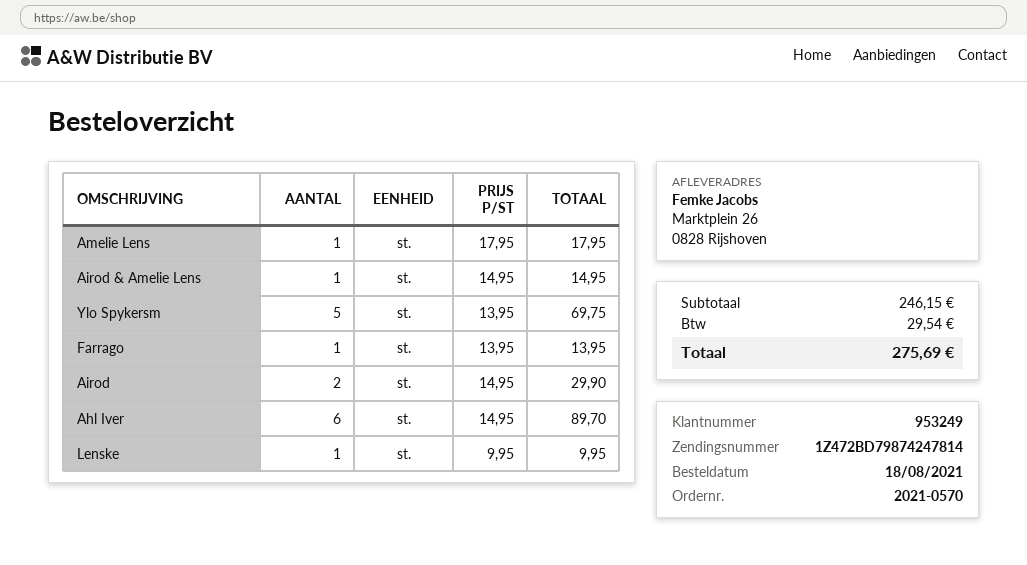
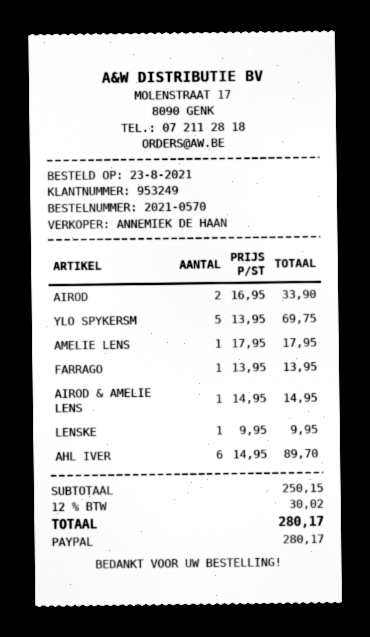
order date: 2021-08-18 -> 2021-08-23
Airod: 2 x 14.95 = 29.90 -> 2 x 16.95 = 33.90
subtotal: 246.15 -> 250.15
tax: 29.54 -> 30.02
total: 275.69 -> 280.17

